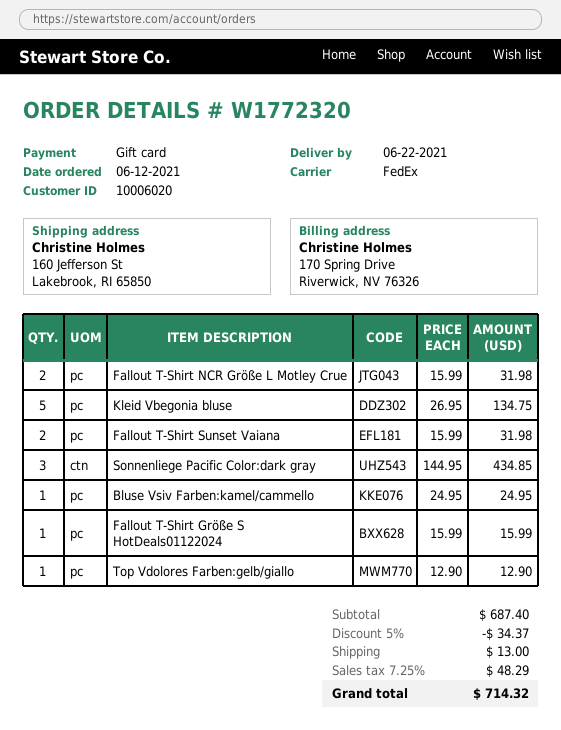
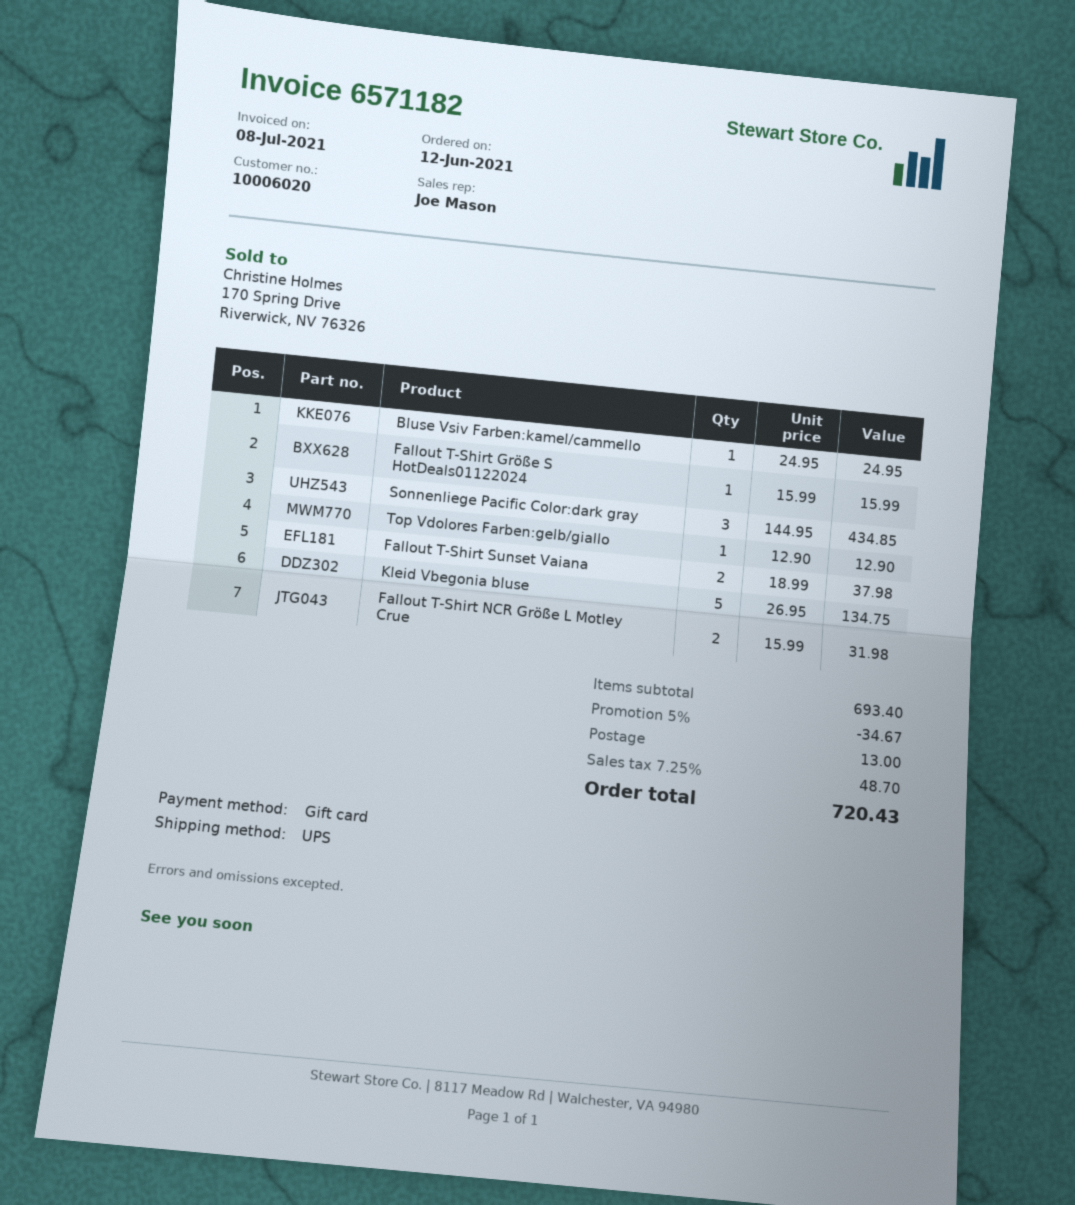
shipping method: FedEx -> UPS
Fallout T-Shirt Sunset Vaiana: 2 x 15.99 = 31.98 -> 2 x 18.99 = 37.98
subtotal: 687.40 -> 693.40
discount: 5% = 34.37 -> 5% = 34.67
tax: 7.25% = 48.29 -> 7.25% = 48.70
total: 714.32 -> 720.43

